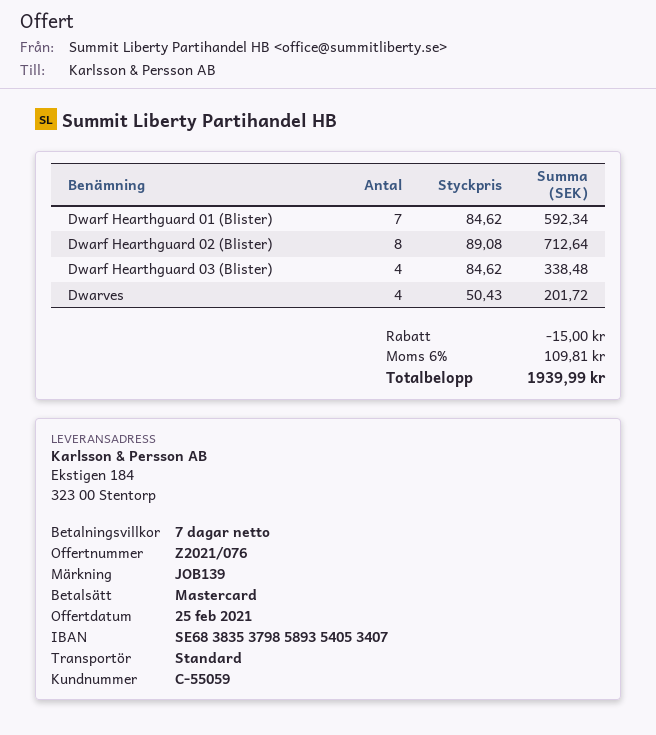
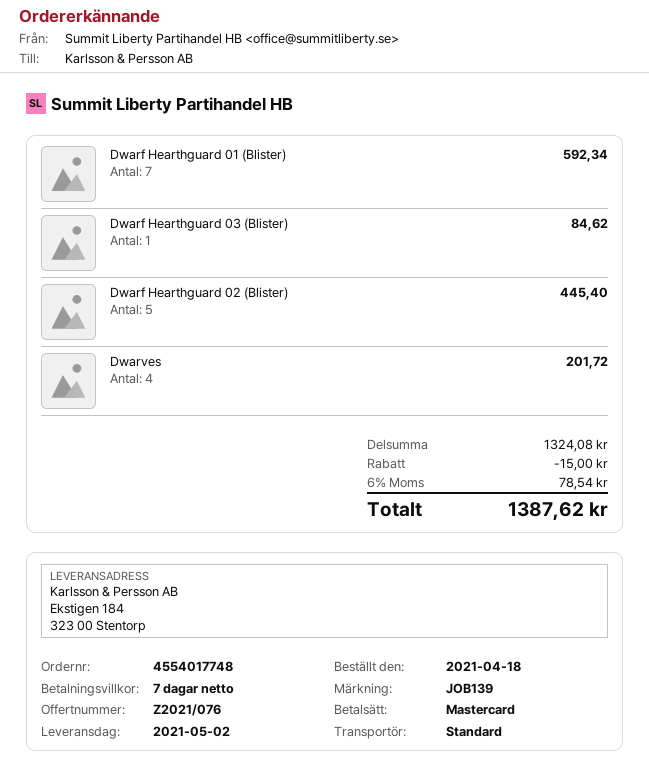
Dwarf Hearthguard 02 (Blister): 8 for 712.64 -> 5 for 445.40
Dwarf Hearthguard 03 (Blister): 4 for 338.48 -> 1 for 84.62
tax: 6% = 109.81 -> 6% = 78.54
total: 1939.99 -> 1387.62

